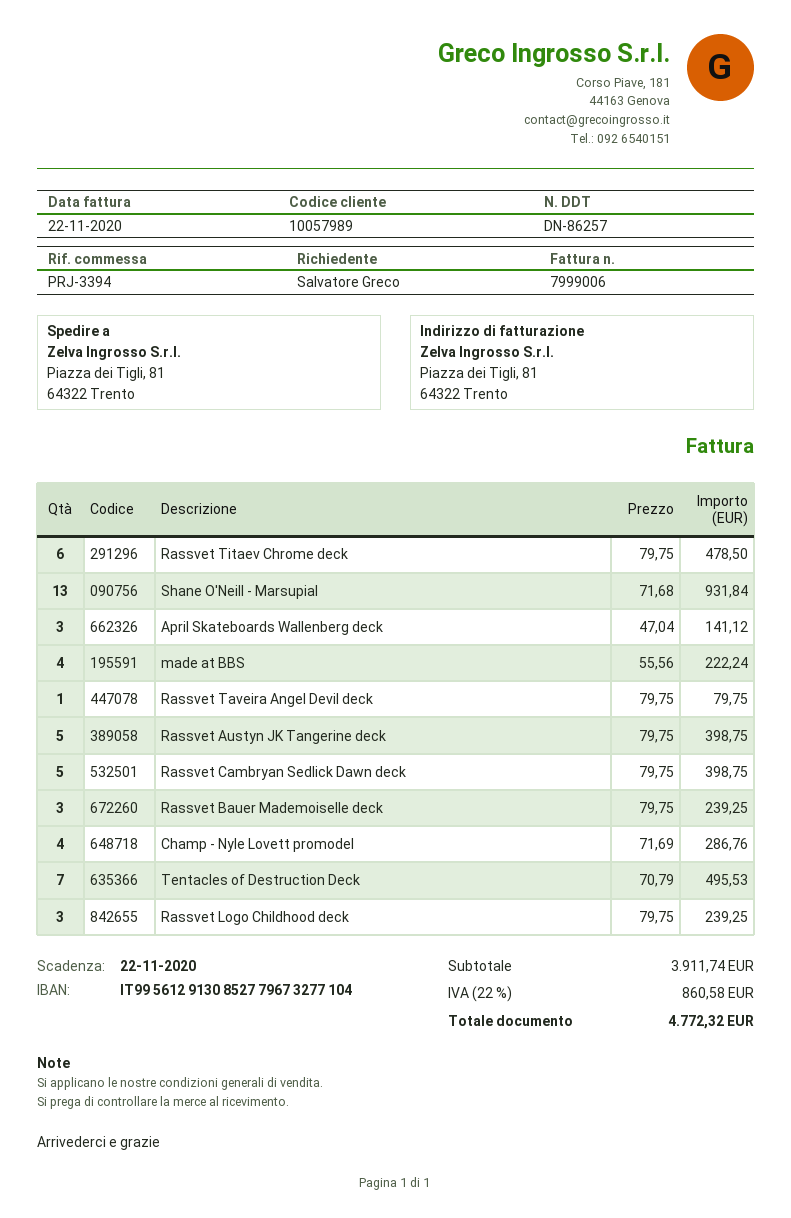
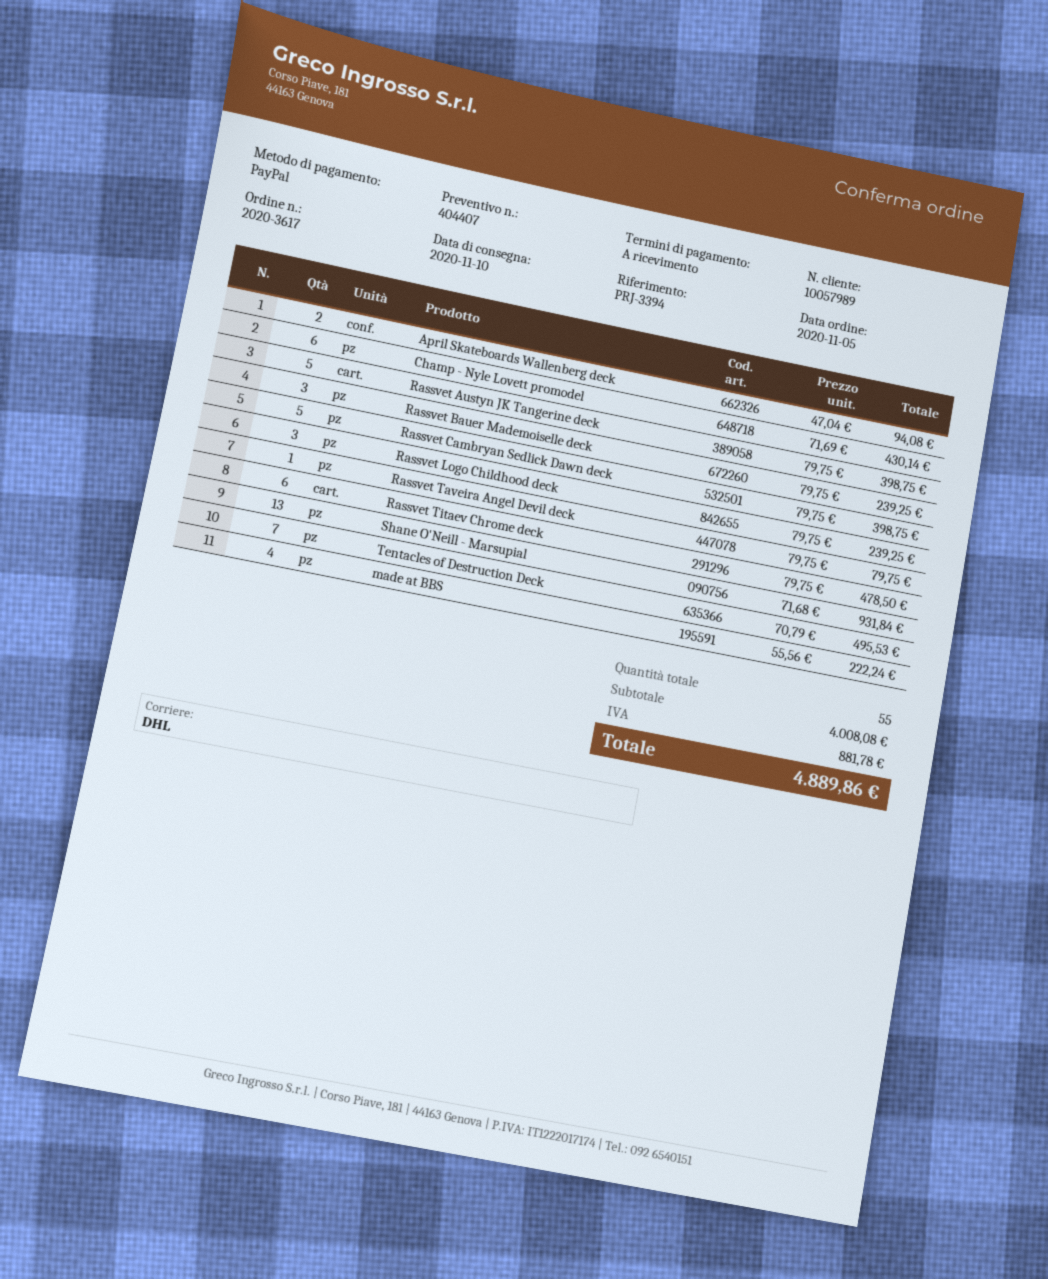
April Skateboards Wallenberg deck: 3 x 47.04 = 141.12 -> 2 x 47.04 = 94.08
Champ - Nyle Lovett promodel: 4 x 71.69 = 286.76 -> 6 x 71.69 = 430.14
subtotal: 3911.74 -> 4008.08
tax: 860.58 -> 881.78
total: 4772.32 -> 4889.86

